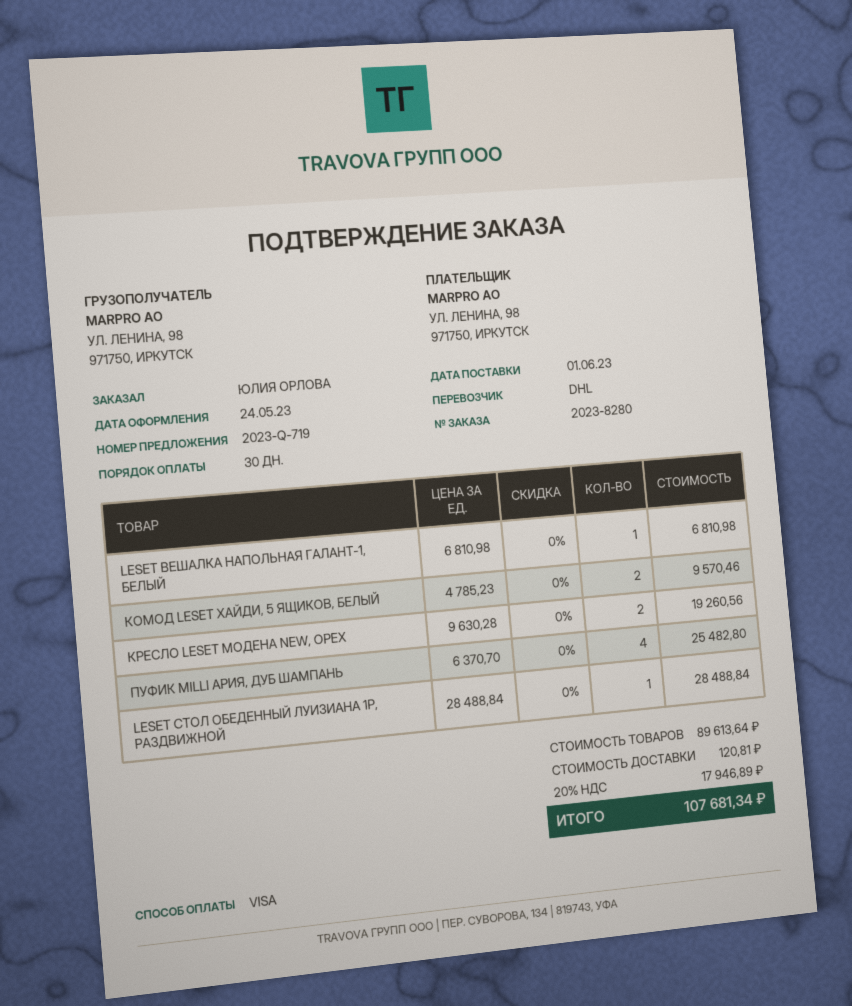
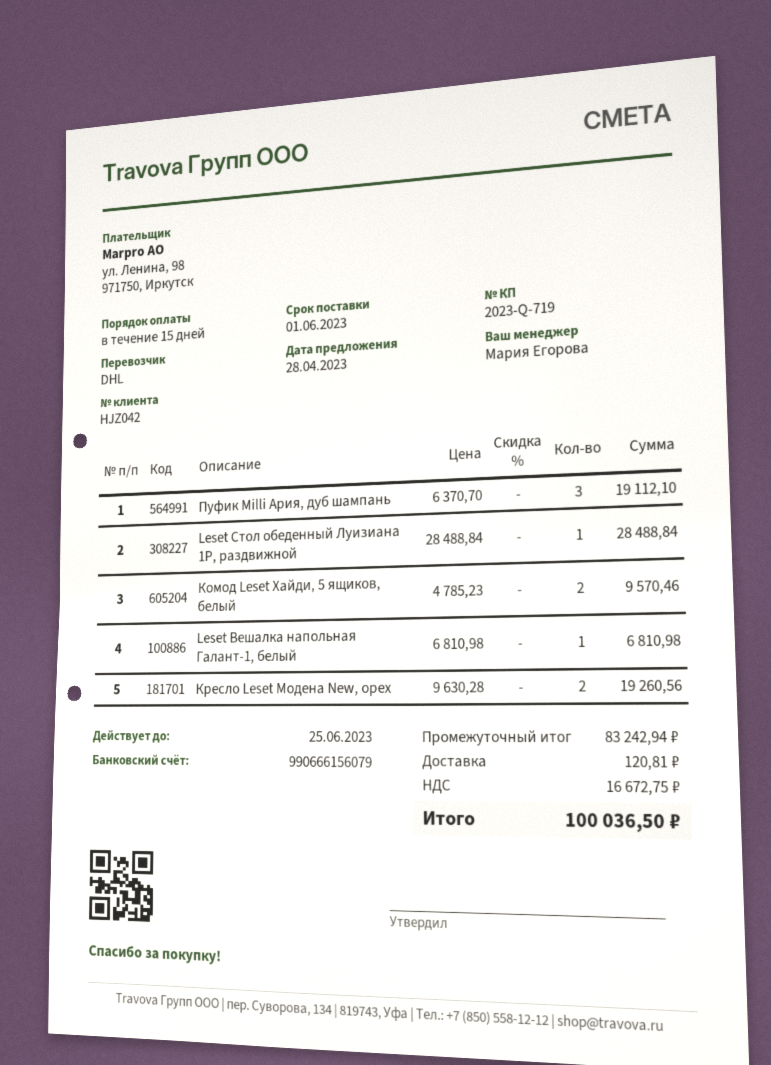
payment terms: 30 days -> 15 days
ПУФИК MILLI АРИЯ, ДУБ ШАМПАНЬ: 4 x 6370.70 = 25482.80 -> 3 x 6370.70 = 19112.10
subtotal: 89613.64 -> 83242.94
tax: 17946.89 -> 16672.75
total: 107681.34 -> 100036.50

